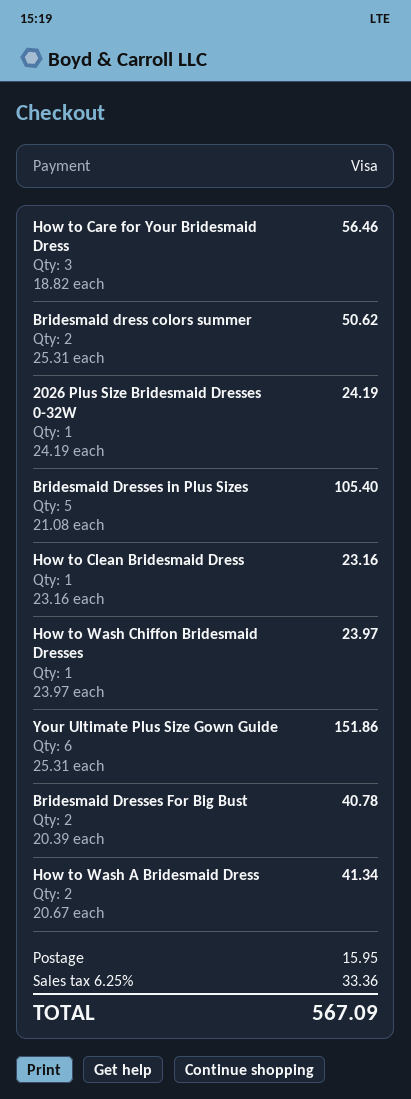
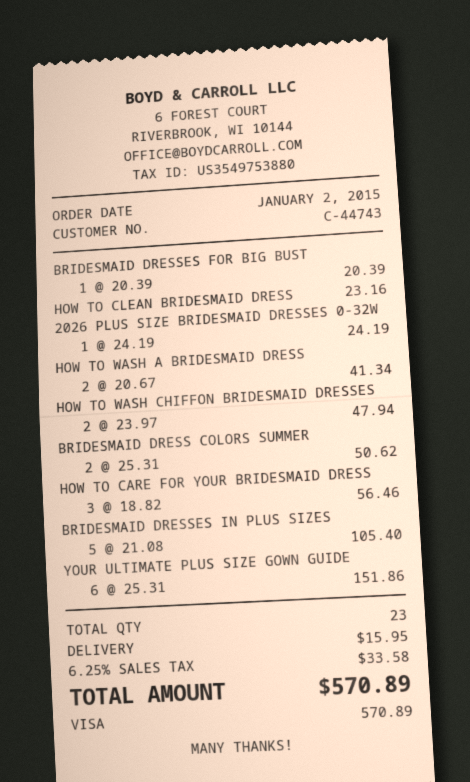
How to Wash Chiffon Bridesmaid Dresses: 1 x 23.97 = 23.97 -> 2 x 23.97 = 47.94
Bridesmaid Dresses For Big Bust: 2 x 20.39 = 40.78 -> 1 x 20.39 = 20.39
tax: 6.25% = 33.36 -> 6.25% = 33.58
total: 567.09 -> 570.89

